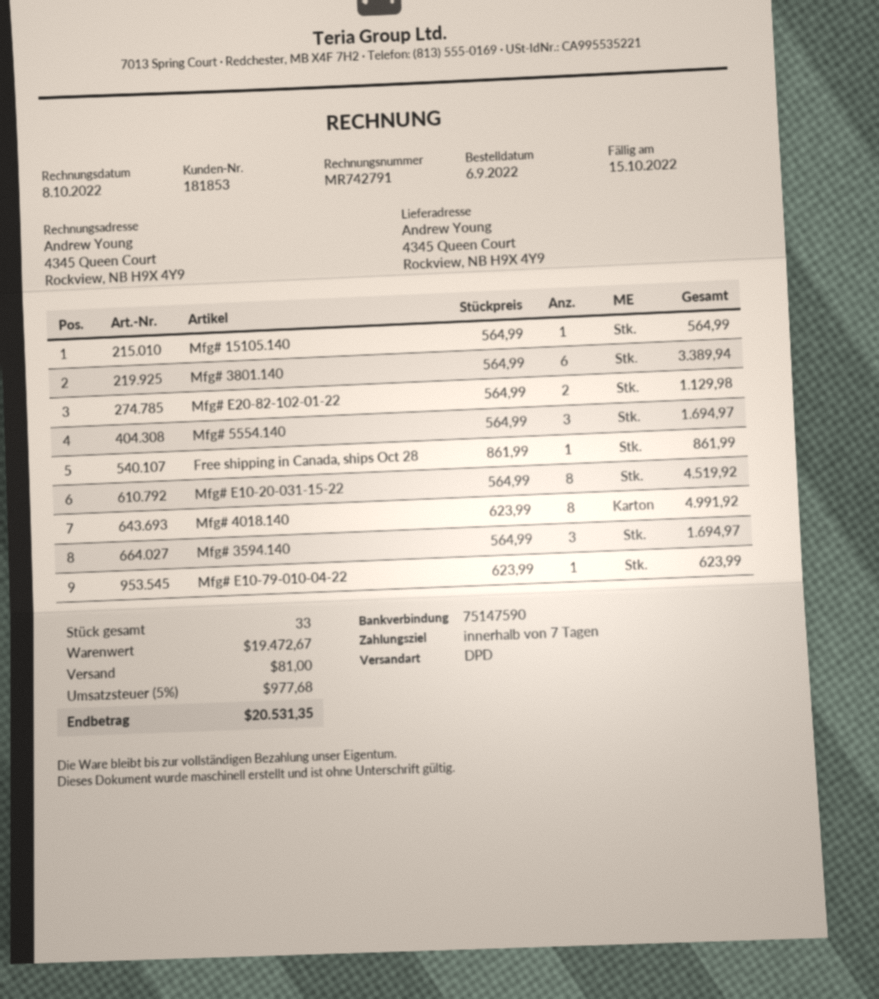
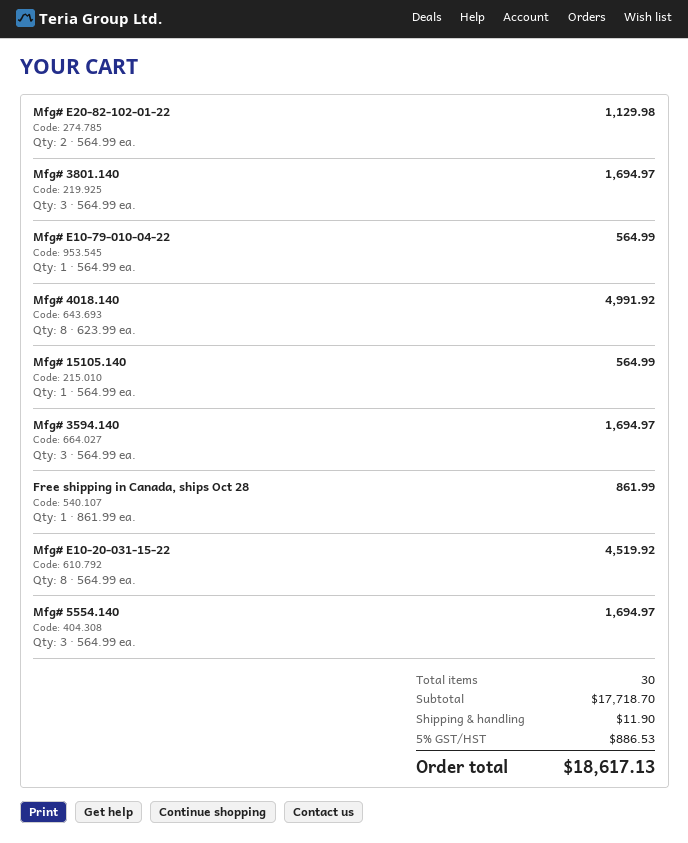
Mfg# 3801.140: 6 x 564.99 = 3389.94 -> 3 x 564.99 = 1694.97
Mfg# E10-79-010-04-22: 1 x 623.99 = 623.99 -> 1 x 564.99 = 564.99
total quantity: 33 -> 30
subtotal: 19472.67 -> 17718.70
shipping: 81.00 -> 11.90
tax: 5% = 977.68 -> 5% = 886.53
total: 20531.35 -> 18617.13

